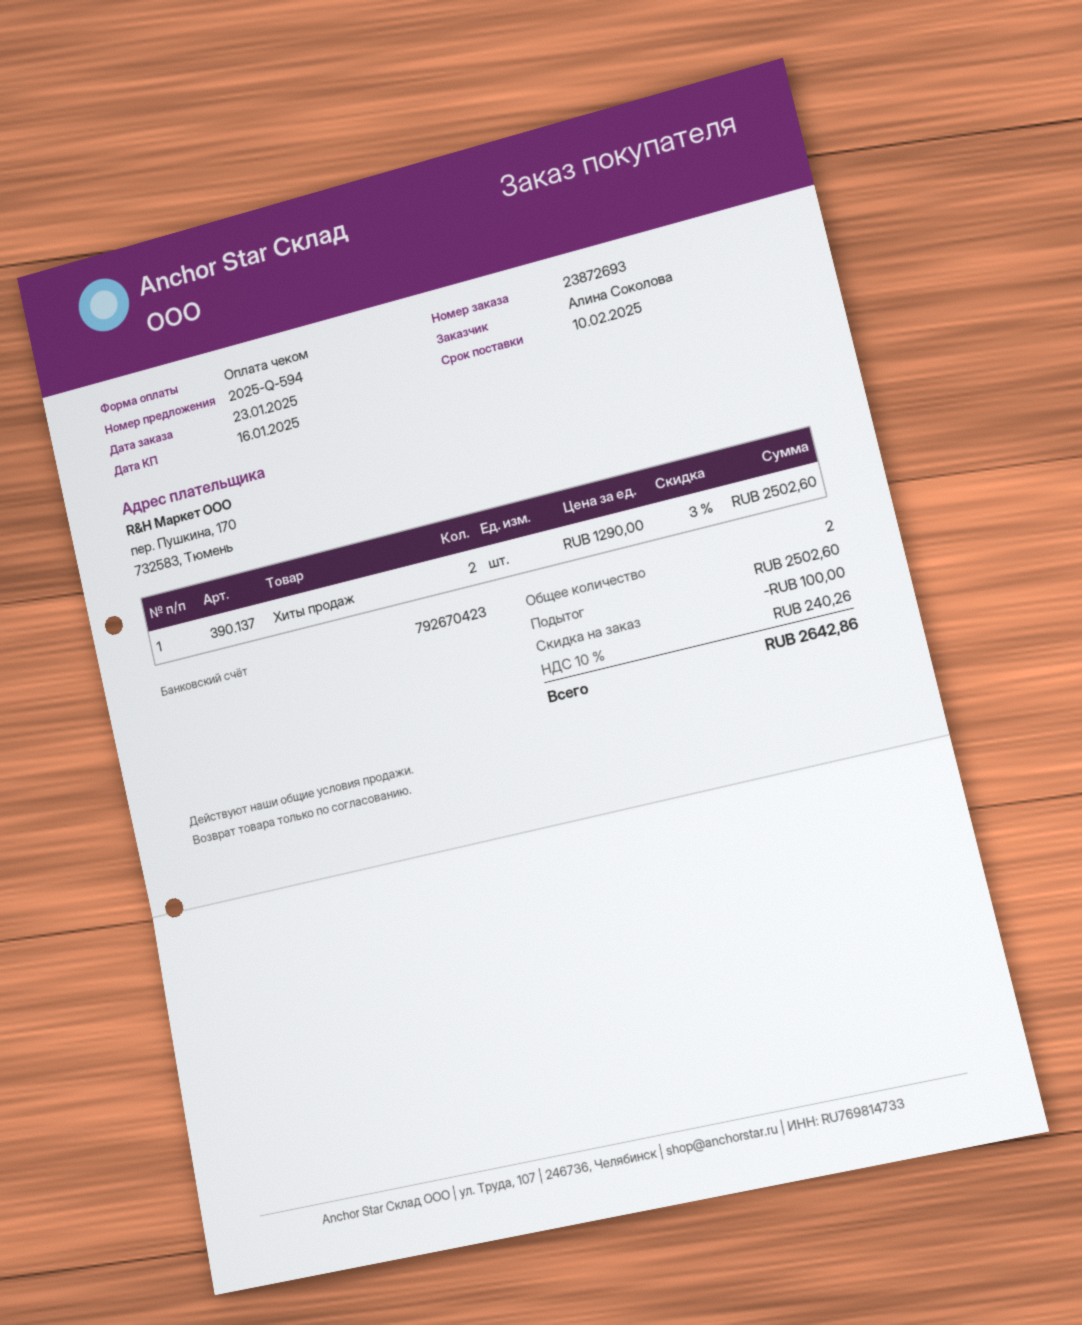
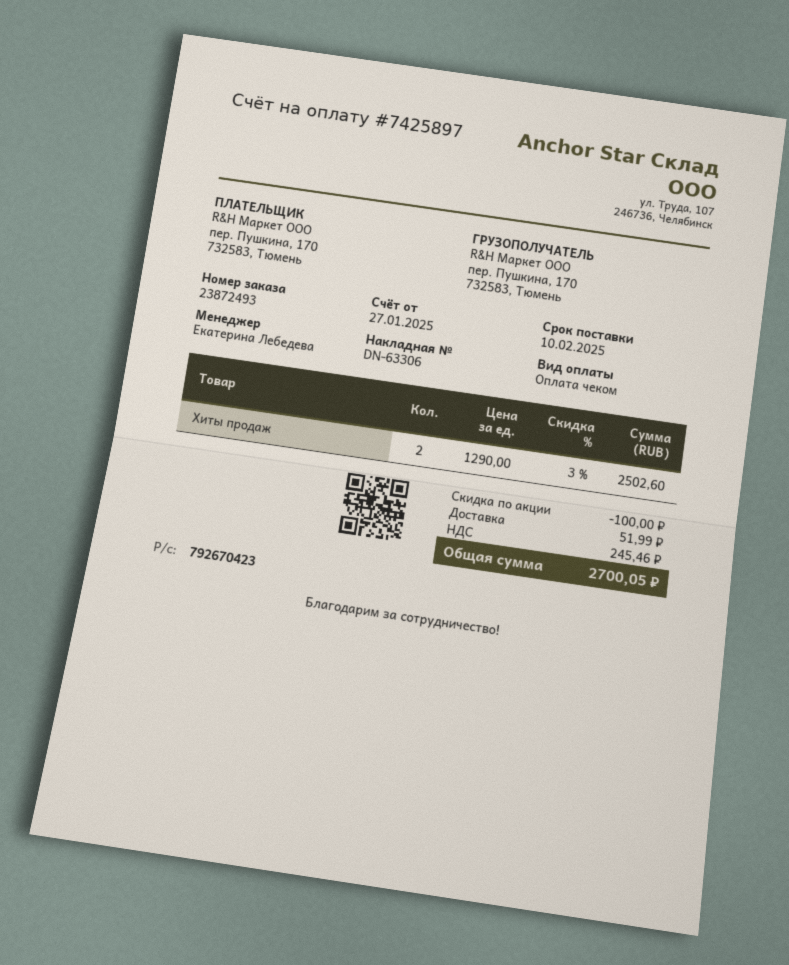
order number: 23872693 -> 23872493
shipping: none -> 51.99
tax: 240.26 -> 245.46
total: 2642.86 -> 2700.05

